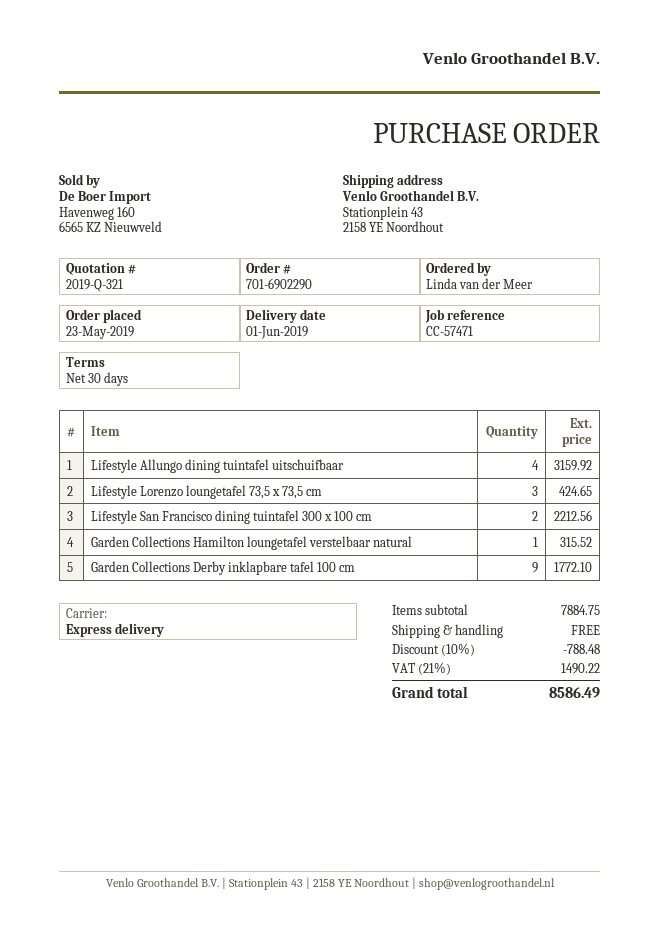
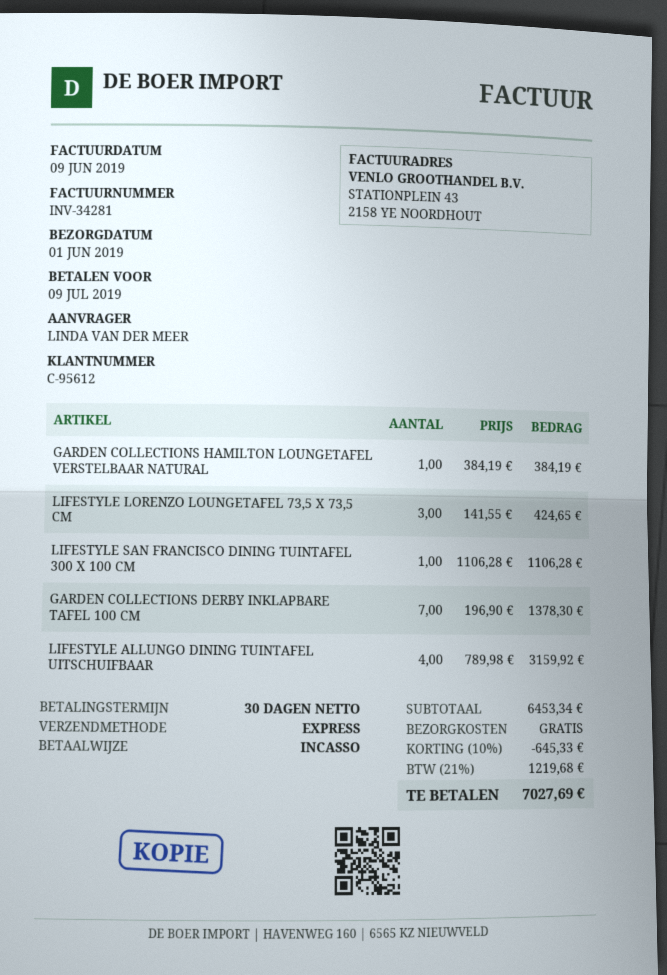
Lifestyle San Francisco dining tuintafel 300 x 100 cm: 2 for 2212.56 -> 1 for 1106.28
Garden Collections Hamilton loungetafel verstelbaar natural: 1 for 315.52 -> 1 for 384.19
Garden Collections Derby inklapbare tafel 100 cm: 9 for 1772.10 -> 7 for 1378.30
subtotal: 7884.75 -> 6453.34
discount: 10% = 788.48 -> 10% = 645.33
tax: 21% = 1490.22 -> 21% = 1219.68
total: 8586.49 -> 7027.69

